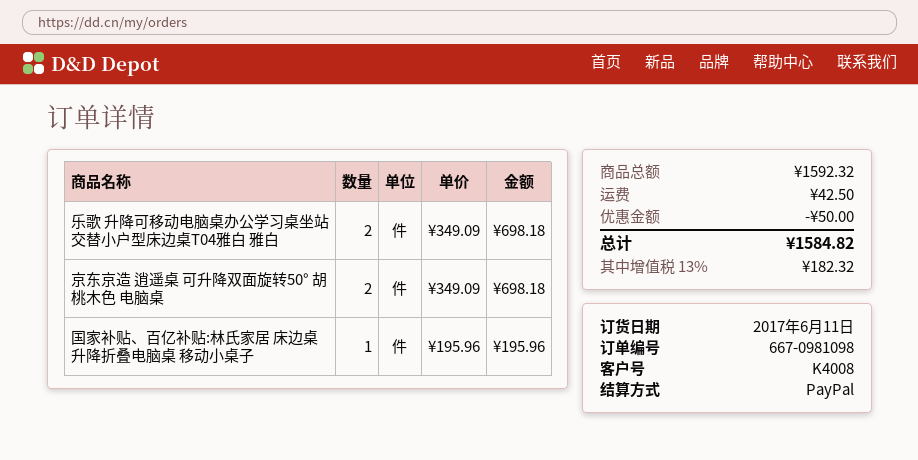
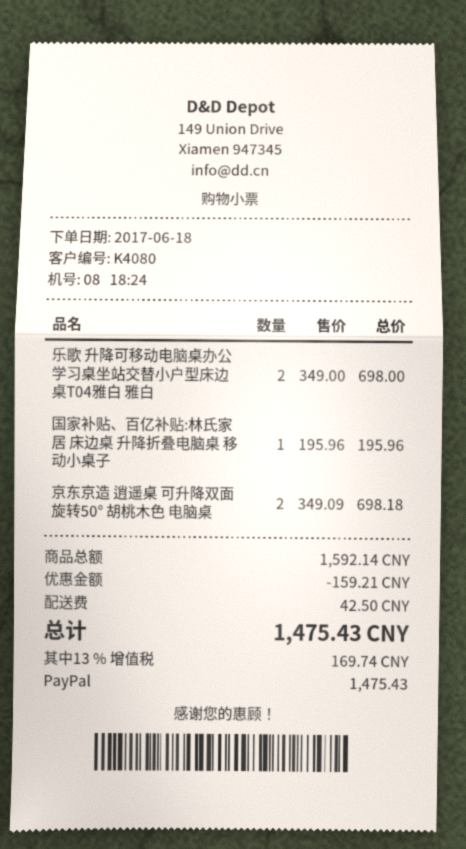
order date: 2017-06-11 -> 2017-06-18
customer number: K4008 -> K4080
乐歌 升降可移动电脑桌办公学习桌坐站交替小户型床边桌T04雅白 雅白: 2 x 349.09 = 698.18 -> 2 x 349.00 = 698.00
subtotal: 1592.32 -> 1592.14
discount: 50.00 -> 159.21
tax: 13% = 182.32 -> 13% = 169.74
total: 1584.82 -> 1475.43

